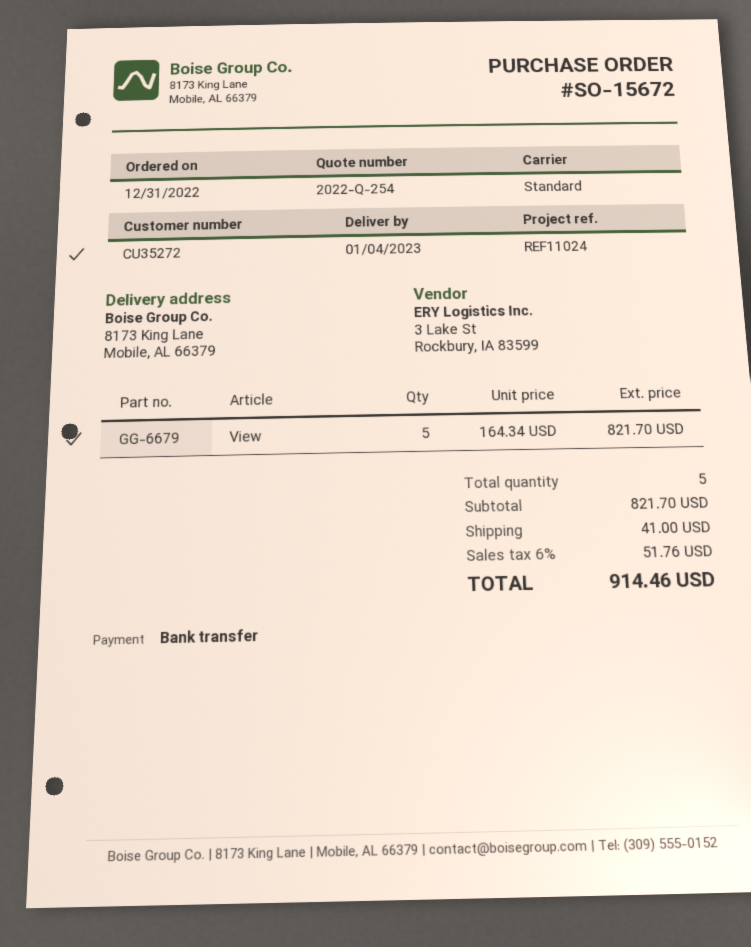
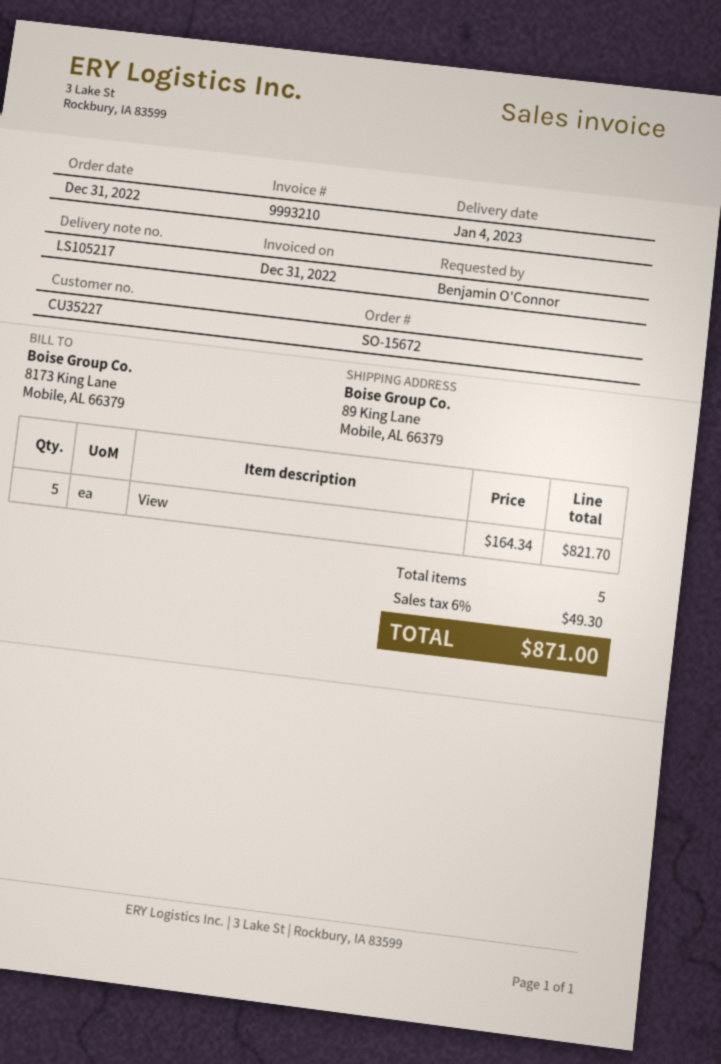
customer number: CU35272 -> CU35227
ship to: 8173 King Lane, Mobile, AL 66379 -> 89 King Lane, Mobile, AL 66379
shipping: 41.00 -> none
tax: 6% = 51.76 -> 6% = 49.30
total: 914.46 -> 871.00

